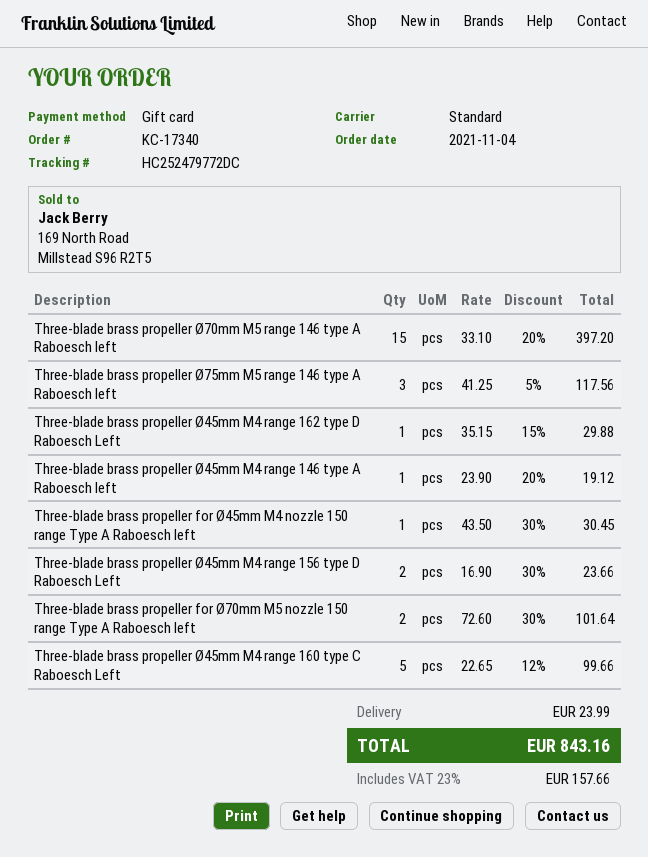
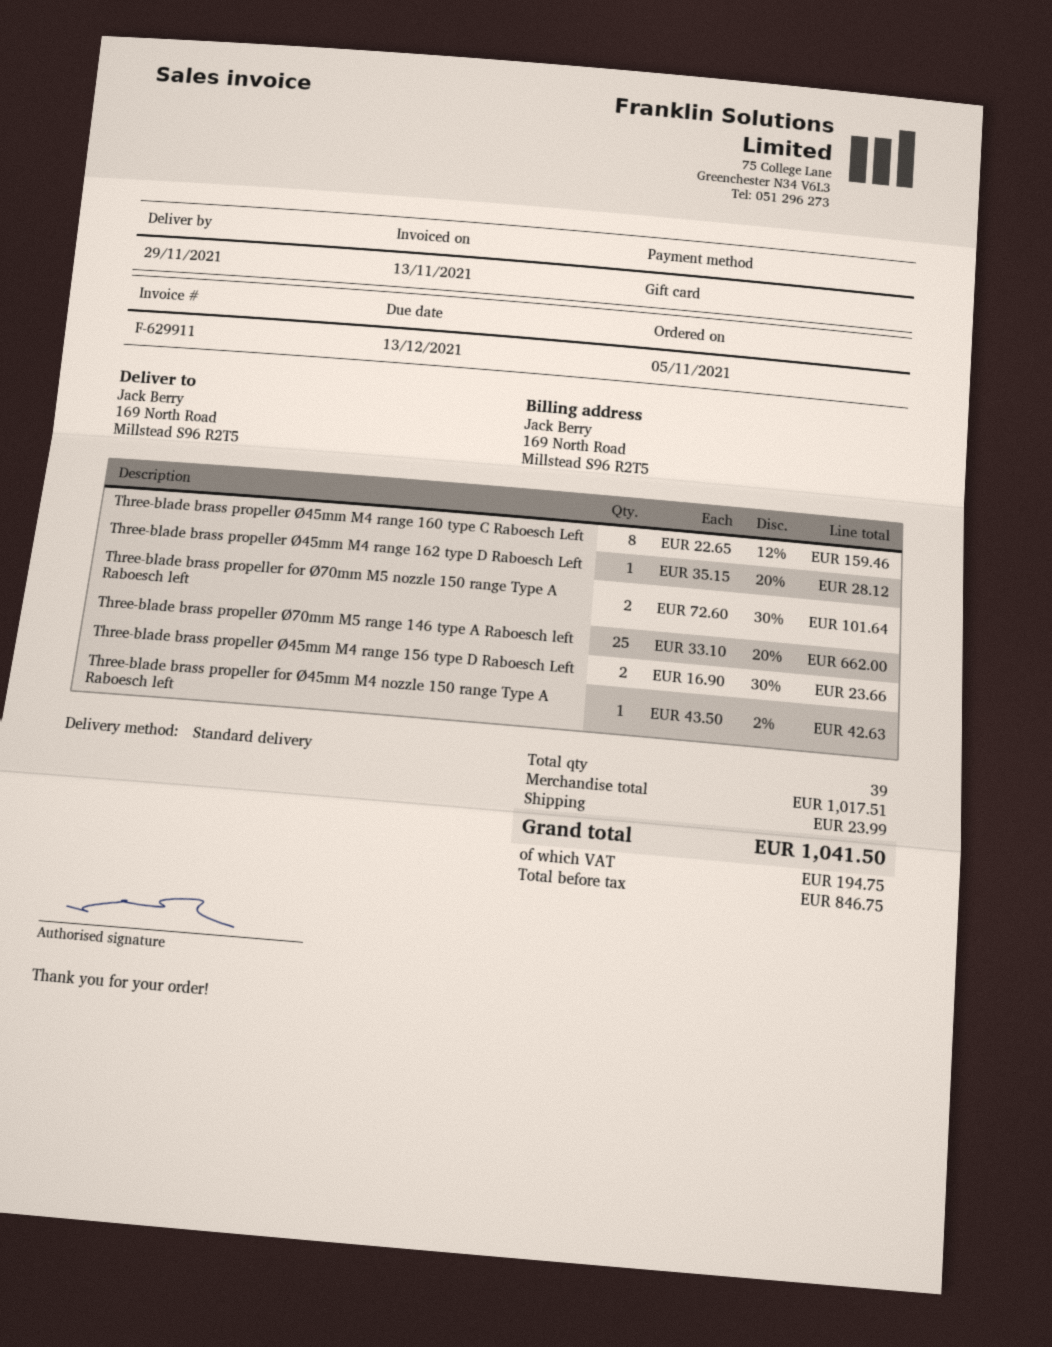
order date: 2021-11-04 -> 2021-11-05
Three-blade brass propeller Ø70mm M5 range 146 type A Raboesch left: 15 x 33.10 - 20% = 397.20 -> 25 x 33.10 - 20% = 662.00
Three-blade brass propeller Ø75mm M5 range 146 type A Raboesch left: 3 x 41.25 - 5% = 117.56 -> none
Three-blade brass propeller Ø45mm M4 range 162 type D Raboesch Left: 1 x 35.15 - 15% = 29.88 -> 1 x 35.15 - 20% = 28.12
Three-blade brass propeller Ø45mm M4 range 146 type A Raboesch left: 1 x 23.90 - 20% = 19.12 -> none
Three-blade brass propeller for Ø45mm M4 nozzle 150 range Type A Raboesch left: 1 x 43.50 - 30% = 30.45 -> 1 x 43.50 - 2% = 42.63
Three-blade brass propeller Ø45mm M4 range 160 type C Raboesch Left: 5 x 22.65 - 12% = 99.66 -> 8 x 22.65 - 12% = 159.46
tax: 157.66 -> 194.75
total: 843.16 -> 1041.50

